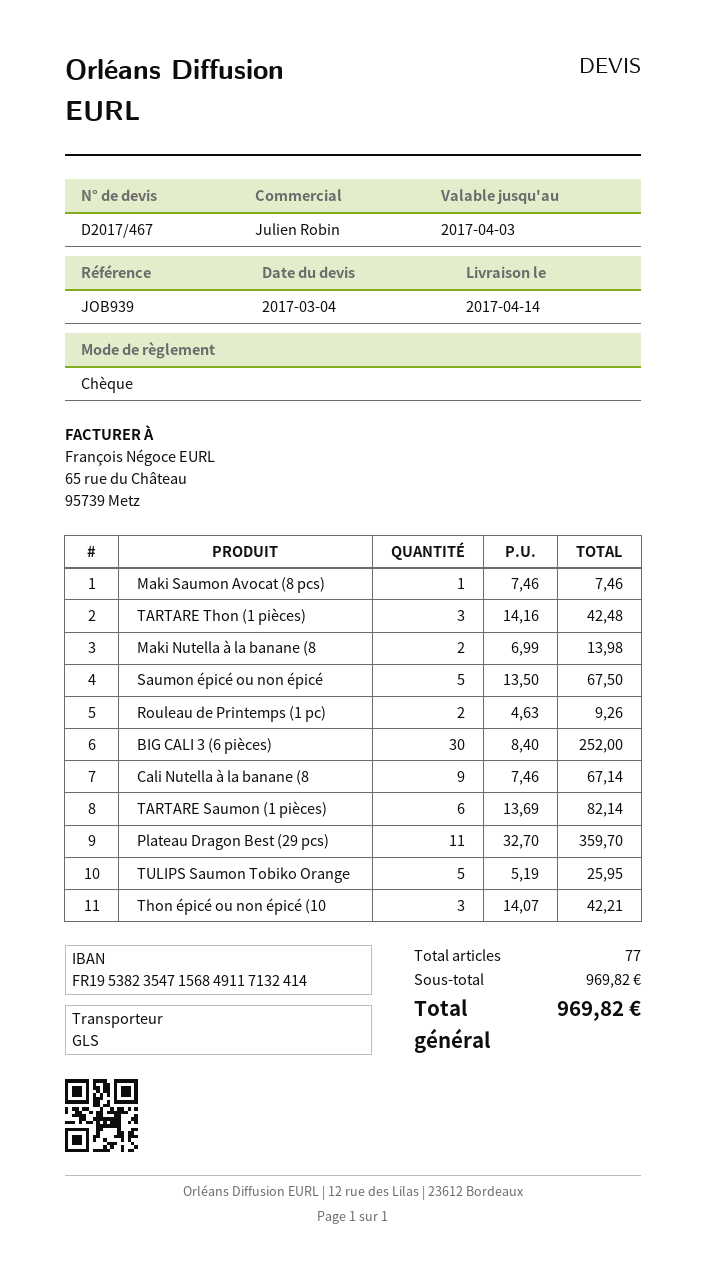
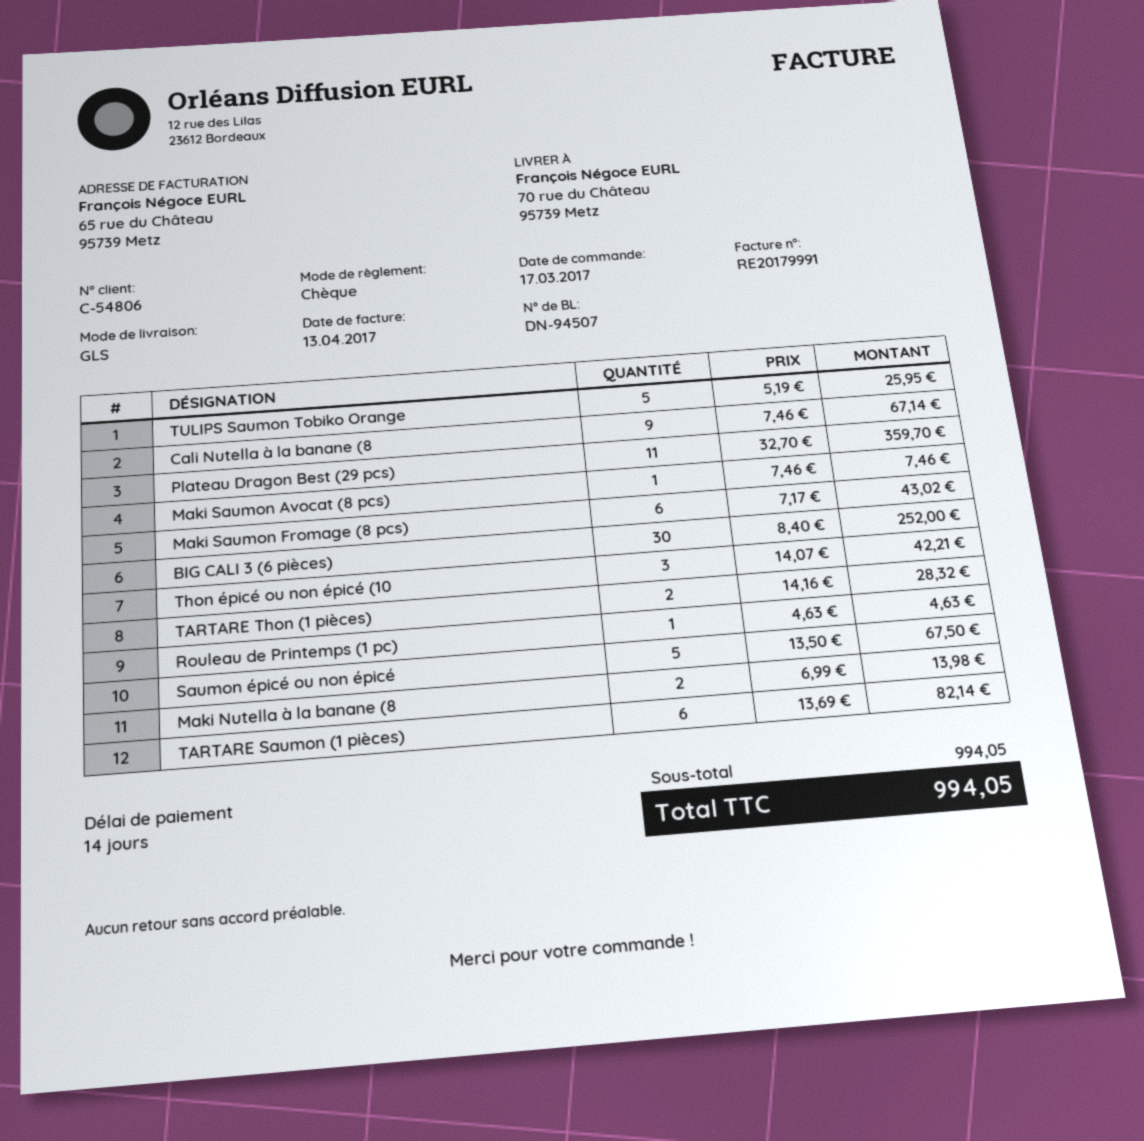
TARTARE Thon (1 pièces): 3 x 14.16 = 42.48 -> 2 x 14.16 = 28.32
Rouleau de Printemps (1 pc): 2 x 4.63 = 9.26 -> 1 x 4.63 = 4.63
Maki Saumon Fromage (8 pcs): none -> 6 x 7.17 = 43.02
subtotal: 969.82 -> 994.05
total: 969.82 -> 994.05

